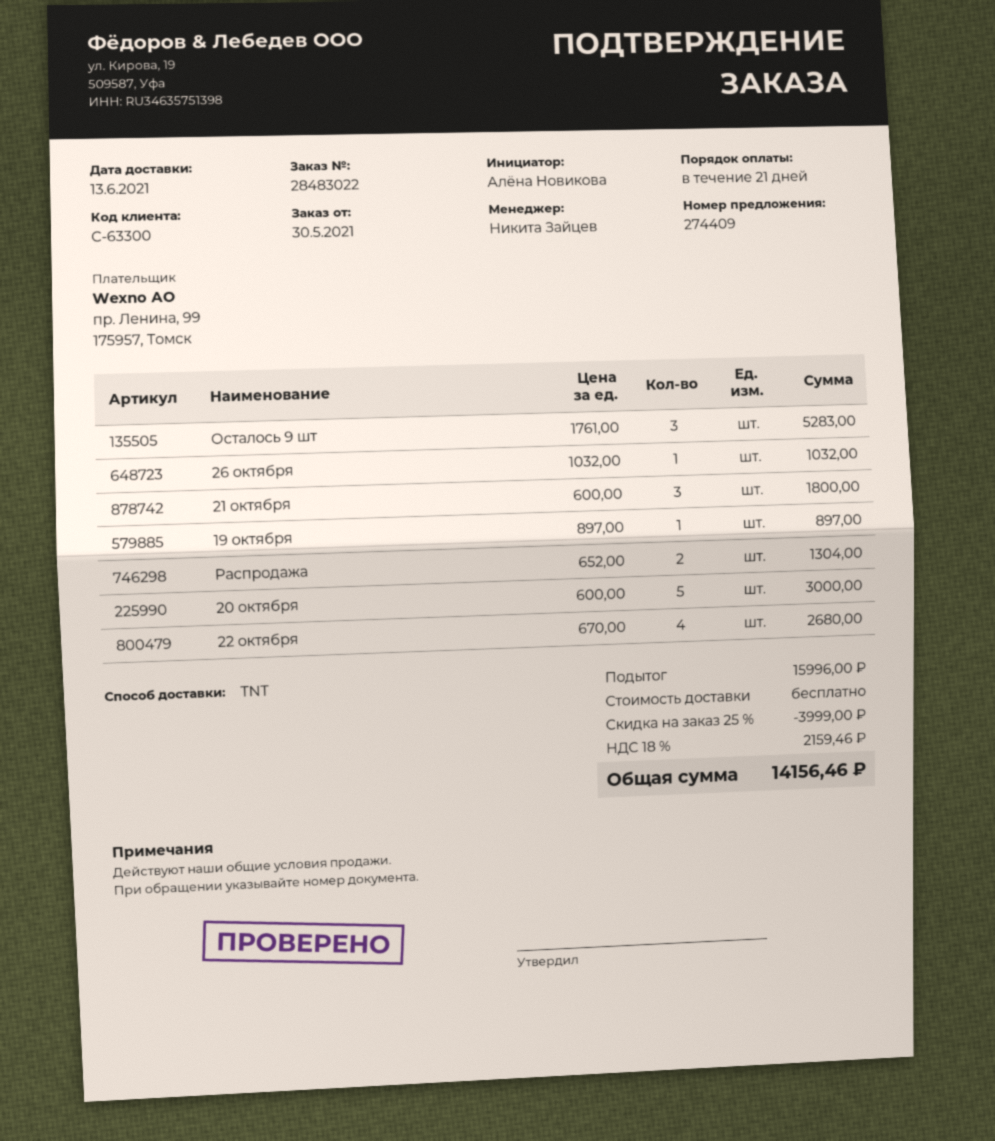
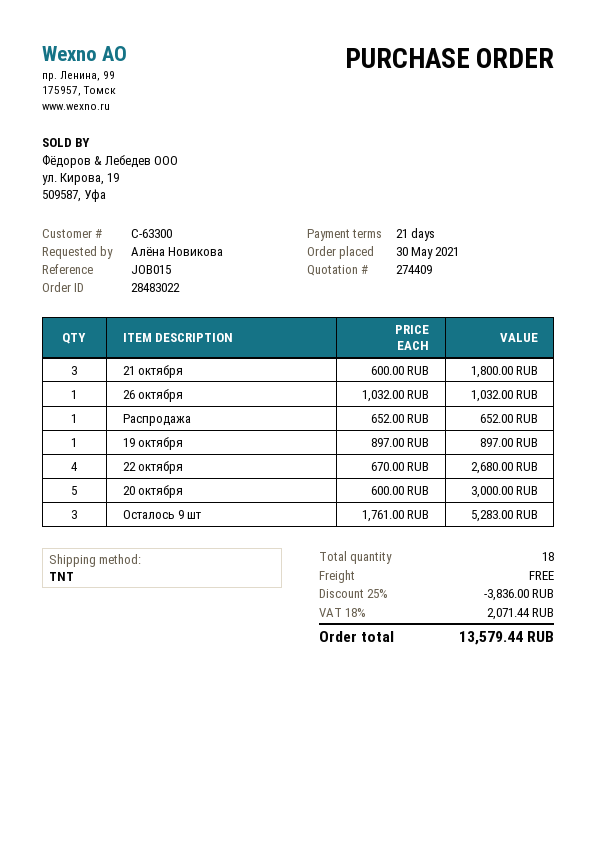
Распродажа: 2 x 652.00 = 1304.00 -> 1 x 652.00 = 652.00
discount: 25% = 3999.00 -> 25% = 3836.00
tax: 18% = 2159.46 -> 18% = 2071.44
total: 14156.46 -> 13579.44

